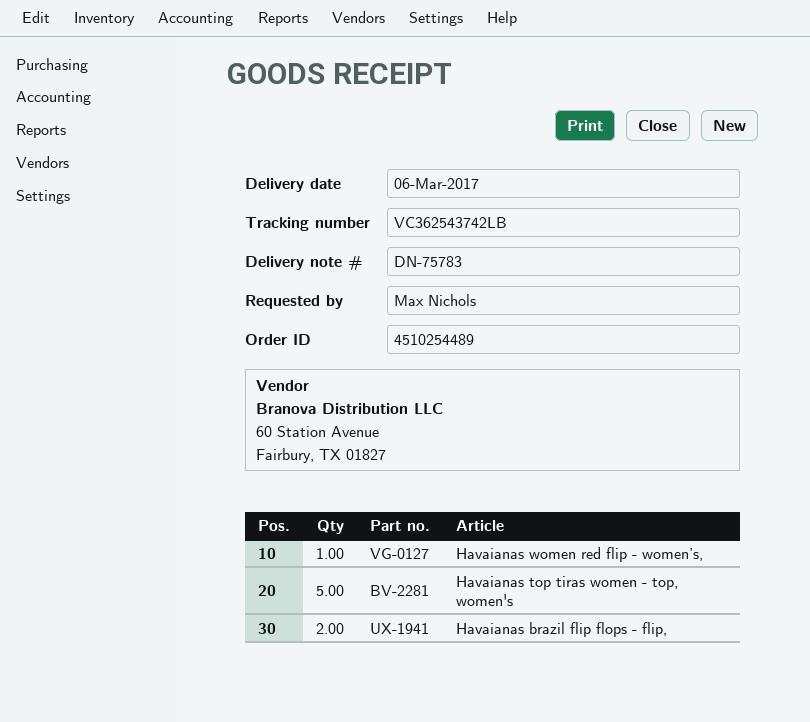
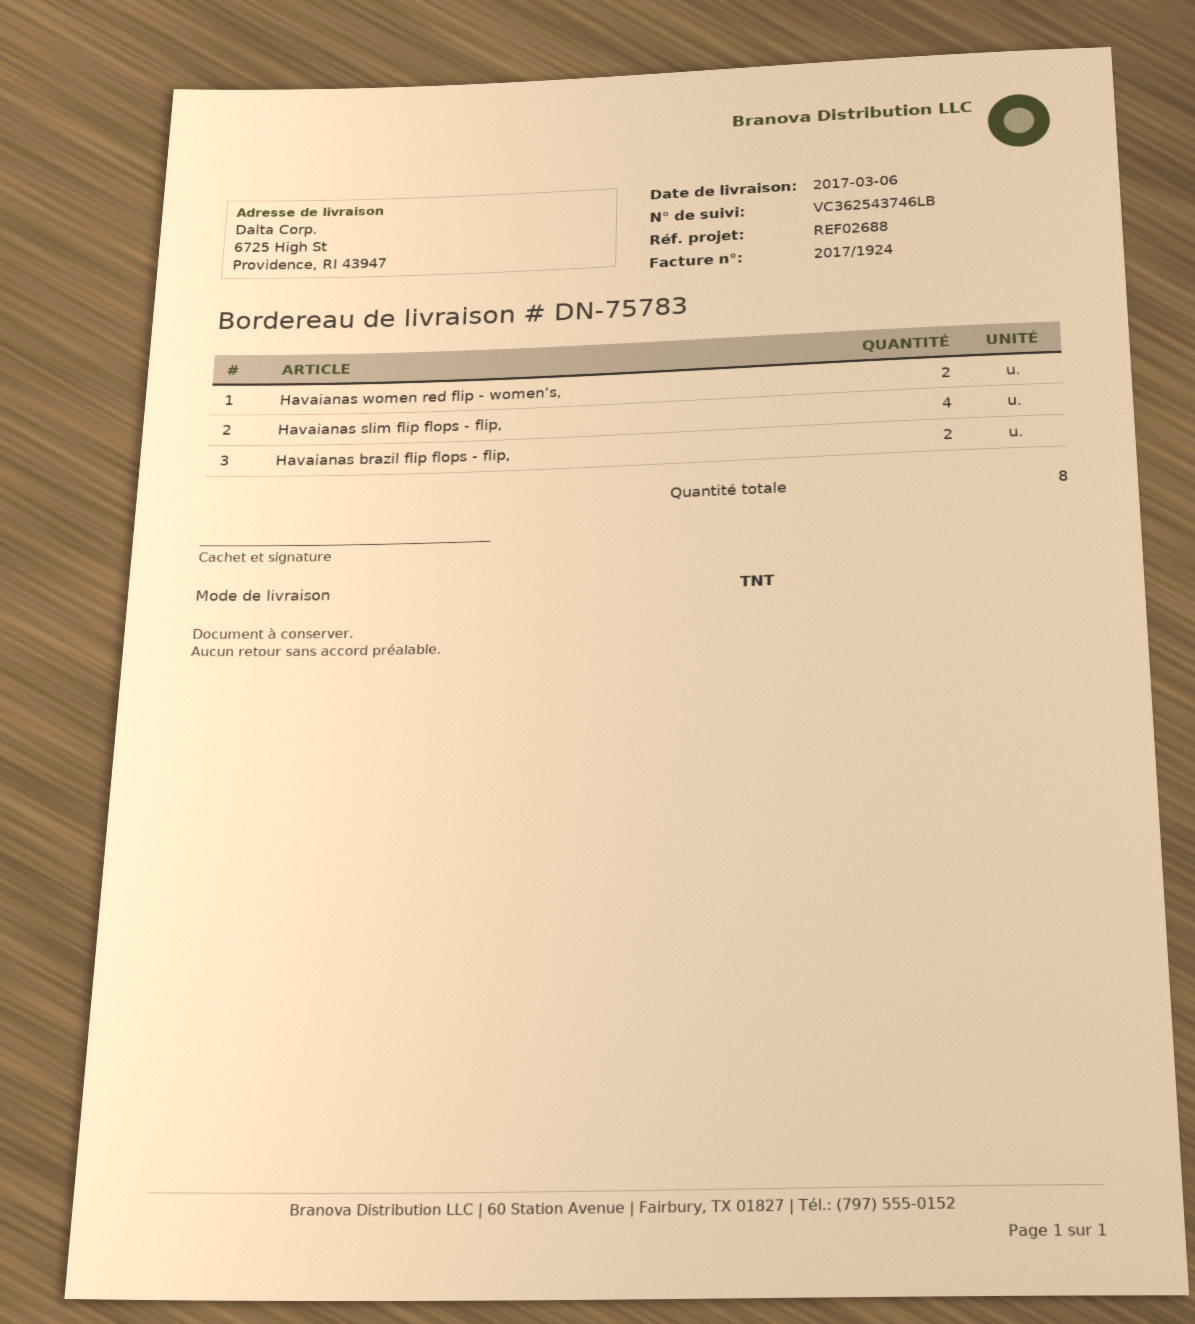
tracking number: VC362543742LB -> VC362543746LB
Havaianas women red flip - women’s,: 1 -> 2
Havaianas top tiras women - top, women's: 5 -> none
Havaianas slim flip flops - flip,: none -> 4

